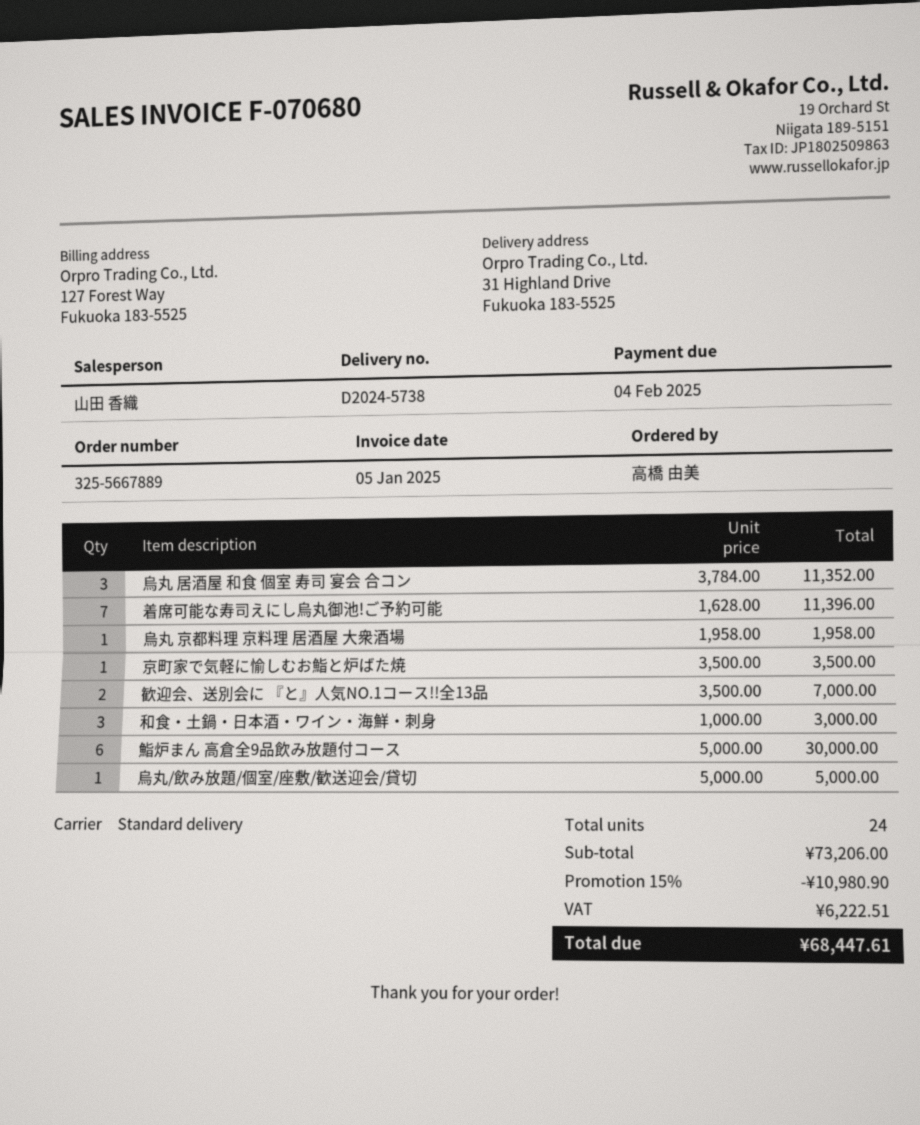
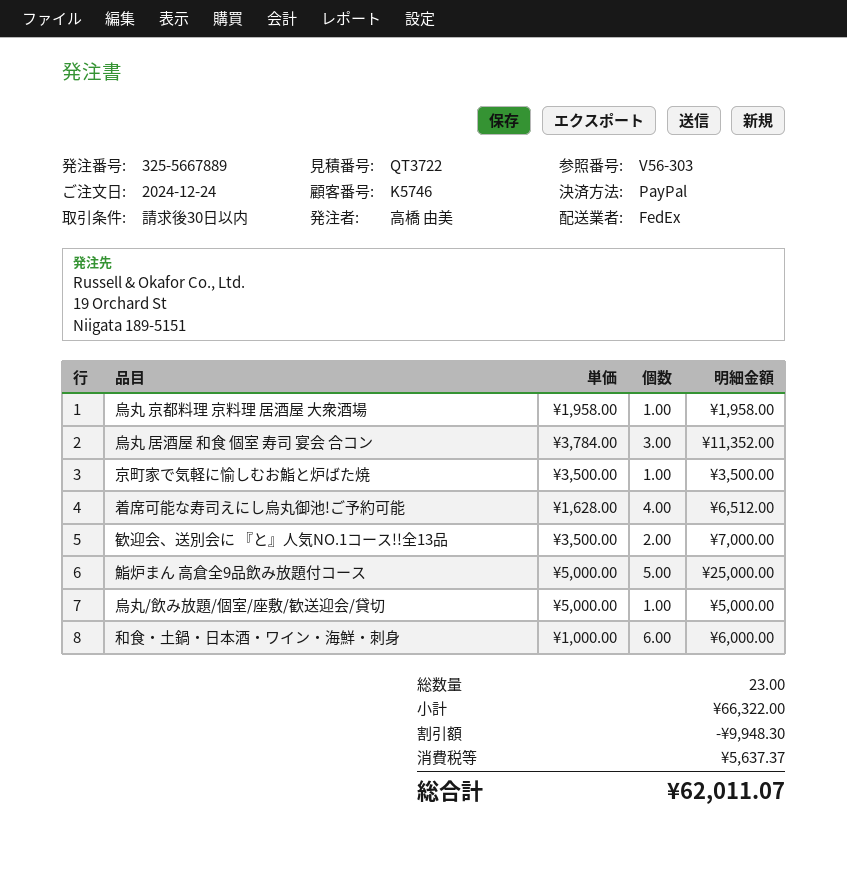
shipping method: standard -> FedEx
着席可能な寿司えにし烏丸御池!ご予約可能: 7 x 1628.00 = 11396.00 -> 4 x 1628.00 = 6512.00
和食・土鍋・日本酒・ワイン・海鮮・刺身: 3 x 1000.00 = 3000.00 -> 6 x 1000.00 = 6000.00
鮨炉まん 高倉全9品飲み放題付コース: 6 x 5000.00 = 30000.00 -> 5 x 5000.00 = 25000.00
total quantity: 24 -> 23
subtotal: 73206.00 -> 66322.00
discount: 10980.90 -> 9948.30
tax: 6222.51 -> 5637.37
total: 68447.61 -> 62011.07

